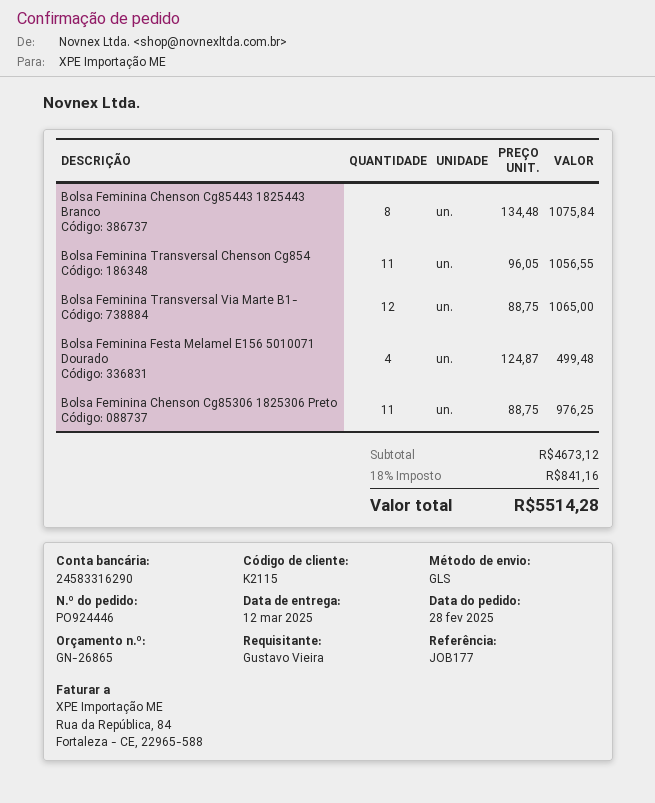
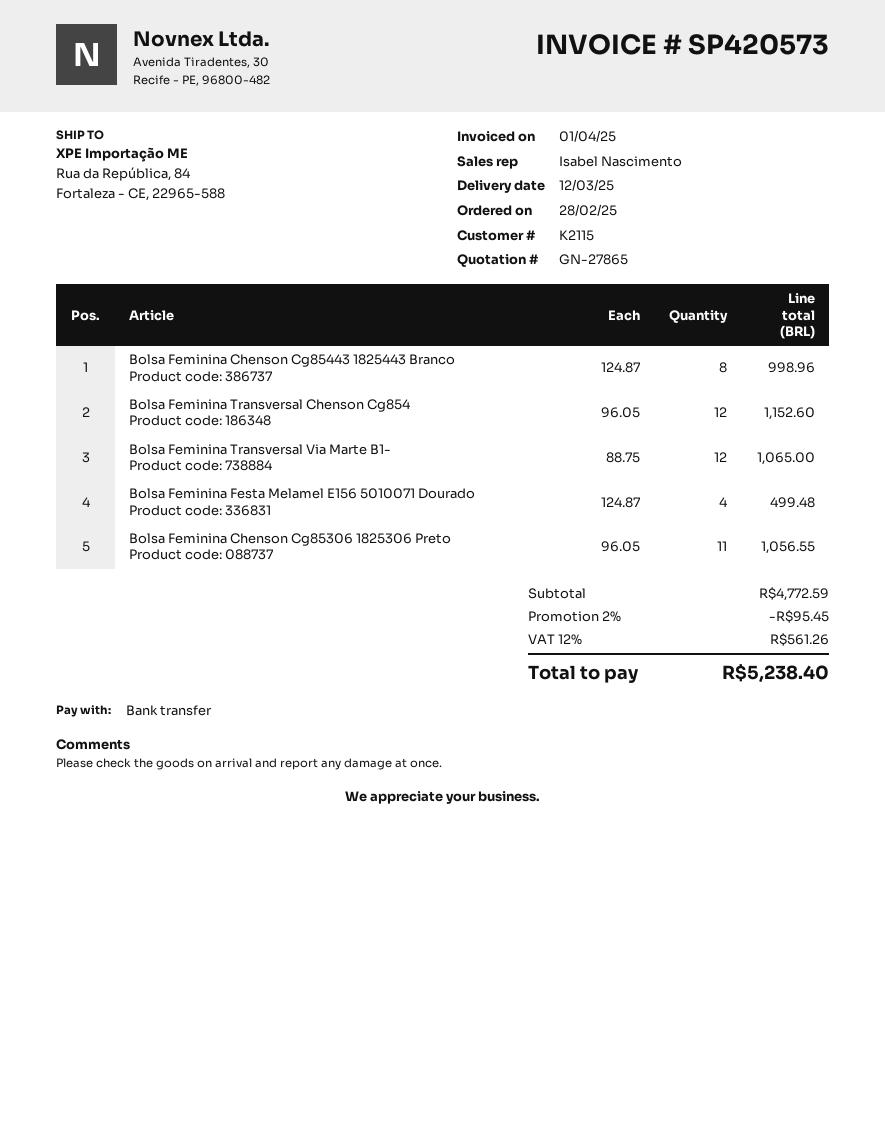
quote number: GN-26865 -> GN-27865
Bolsa Feminina Chenson Cg85443 1825443 Branco: 8 x 134.48 = 1075.84 -> 8 x 124.87 = 998.96
Bolsa Feminina Transversal Chenson Cg854: 11 x 96.05 = 1056.55 -> 12 x 96.05 = 1152.60
Bolsa Feminina Chenson Cg85306 1825306 Preto: 11 x 88.75 = 976.25 -> 11 x 96.05 = 1056.55
subtotal: 4673.12 -> 4772.59
discount: none -> 2% = 95.45
tax: 18% = 841.16 -> 12% = 561.26
total: 5514.28 -> 5238.40

